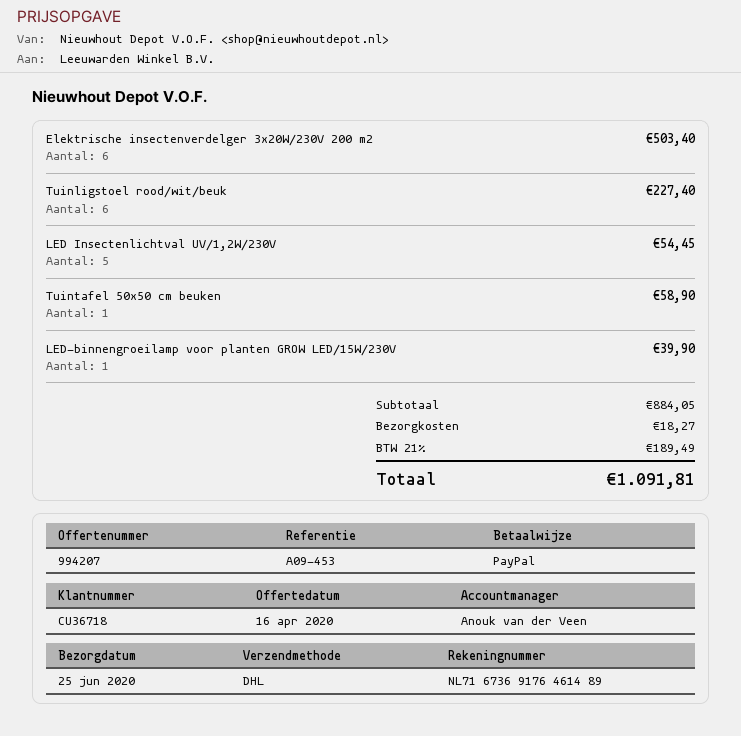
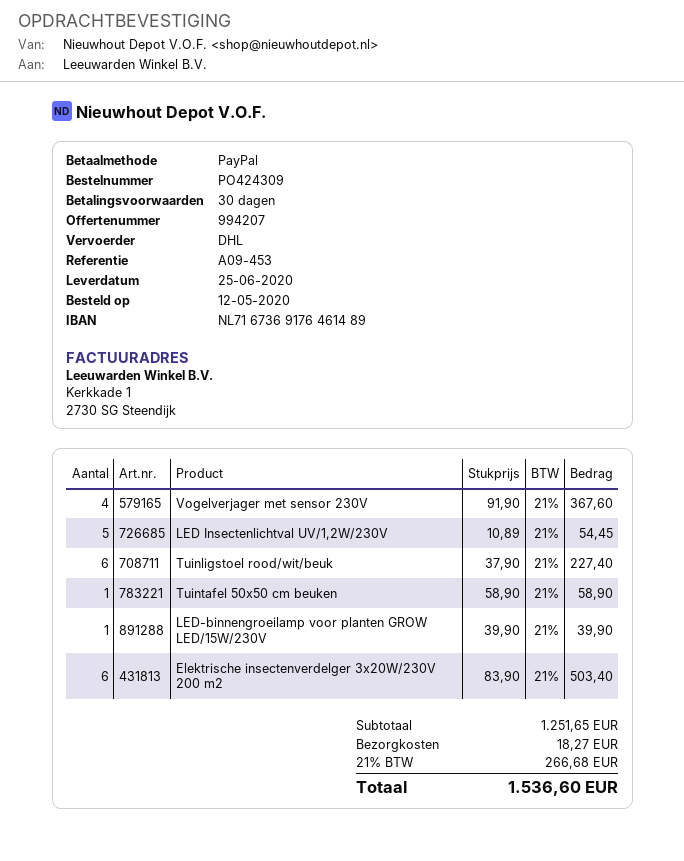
Vogelverjager met sensor 230V: none -> 4 for 367.60
subtotal: 884.05 -> 1251.65
tax: 21% = 189.49 -> 21% = 266.68
total: 1091.81 -> 1536.60

